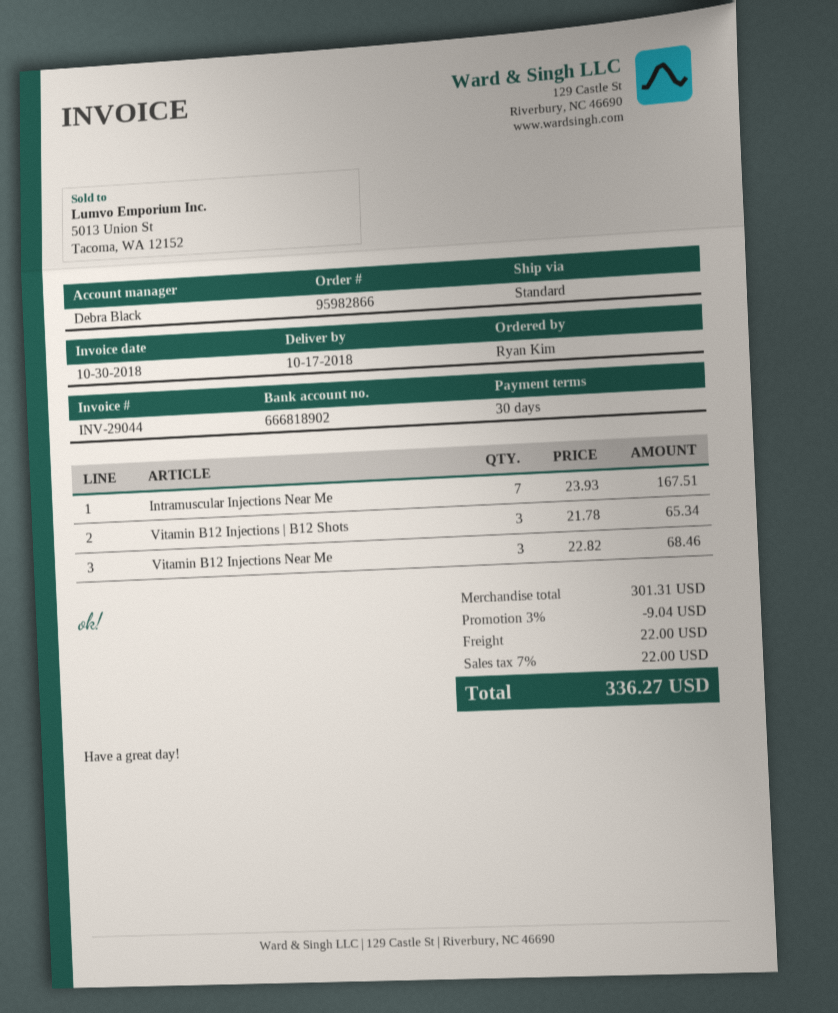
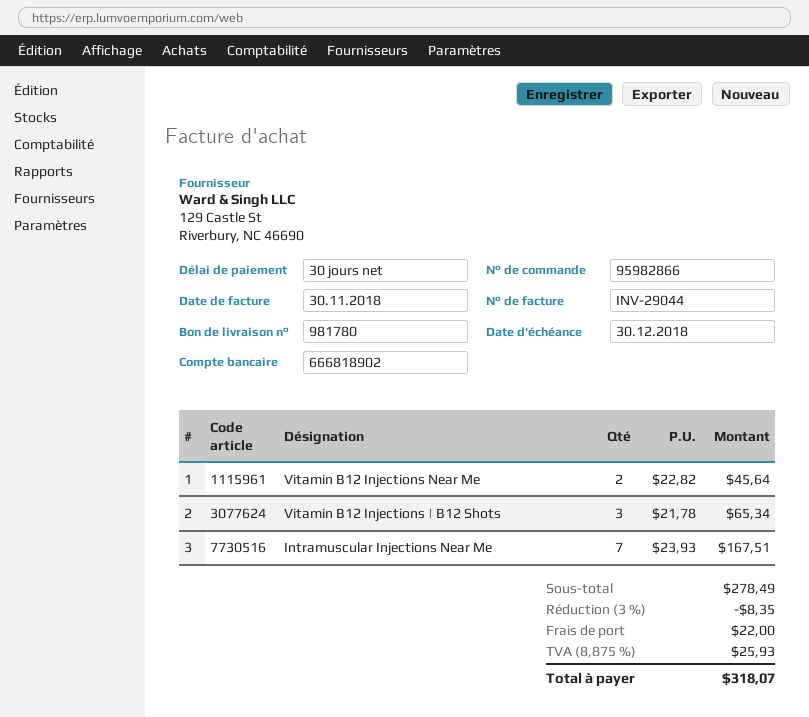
invoice date: 2018-10-30 -> 2018-11-30
Vitamin B12 Injections Near Me: 3 x 22.82 = 68.46 -> 2 x 22.82 = 45.64
subtotal: 301.31 -> 278.49
discount: 3% = 9.04 -> 3% = 8.35
tax: 7% = 22.00 -> 8.875% = 25.93
total: 336.27 -> 318.07

